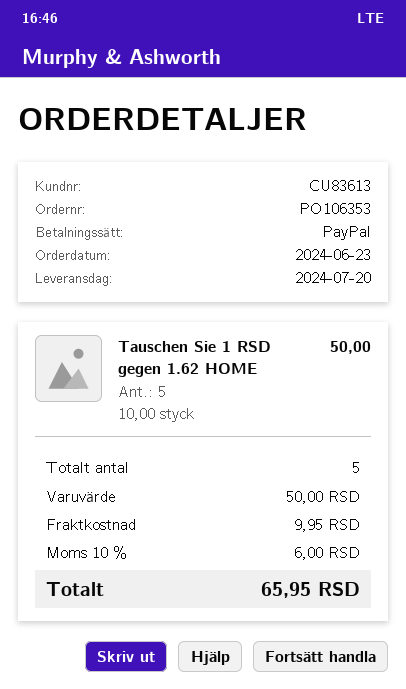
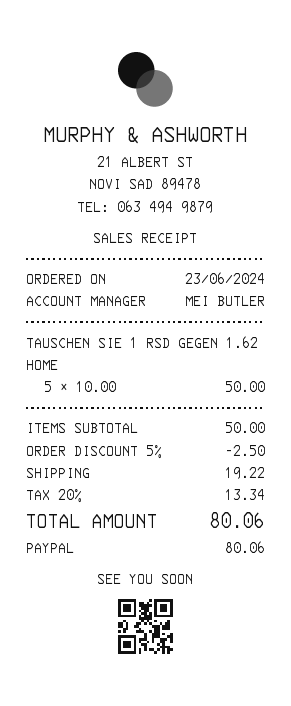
discount: none -> 5% = 2.50
shipping: 9.95 -> 19.22
tax: 10% = 6.00 -> 20% = 13.34
total: 65.95 -> 80.06

